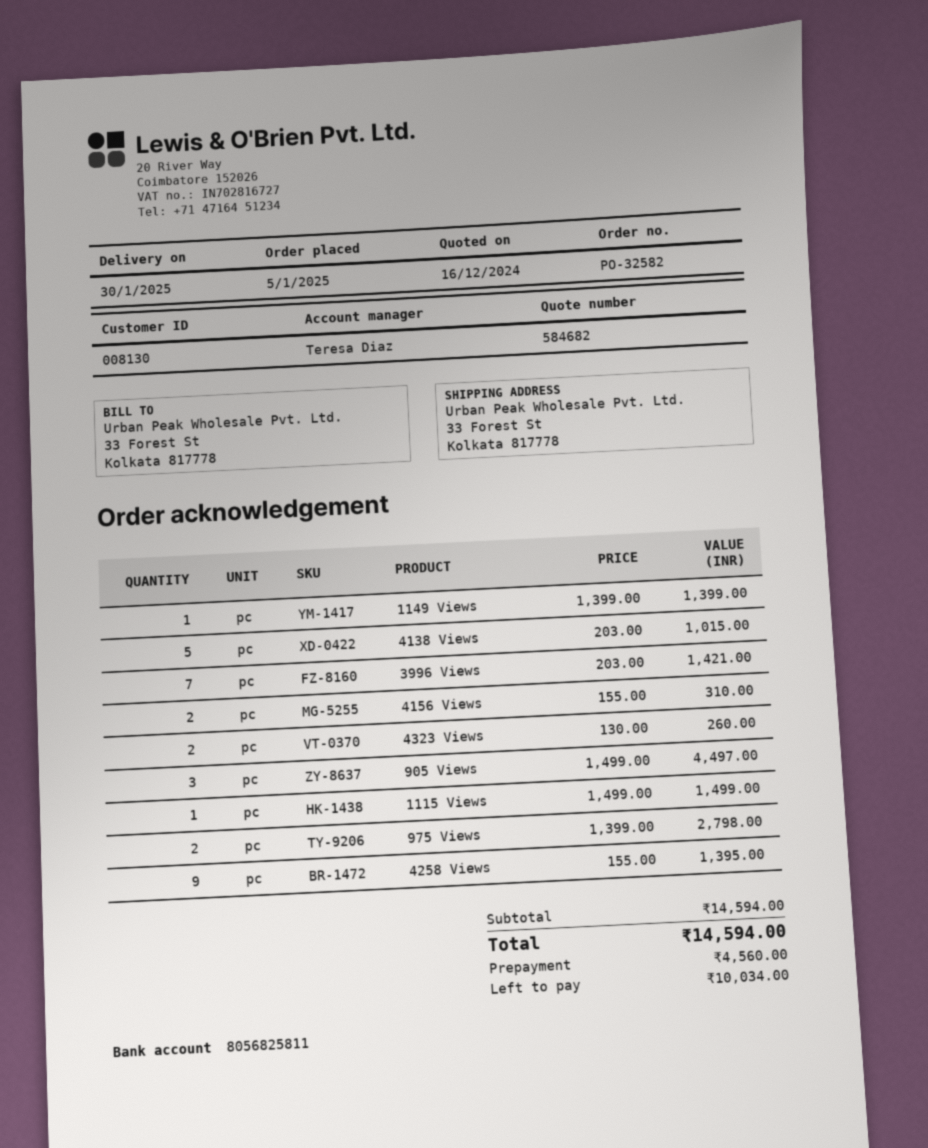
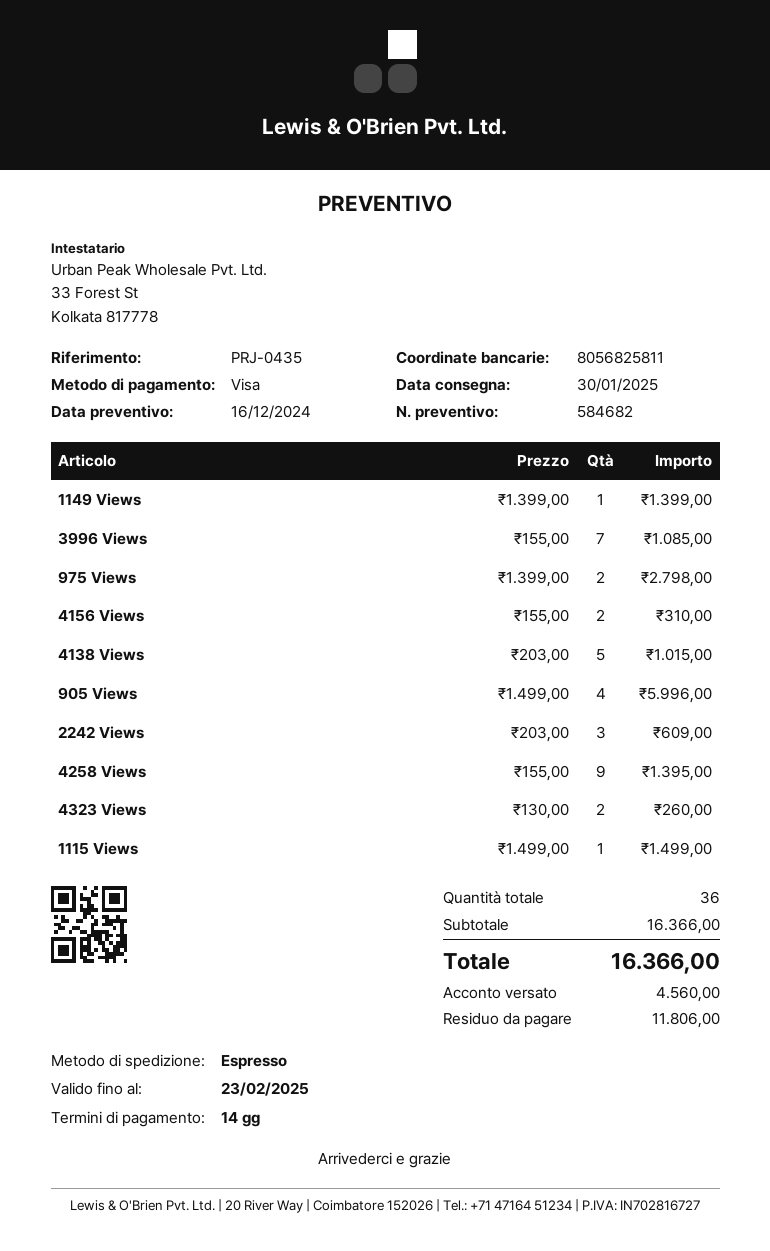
3996 Views: 7 x 203.00 = 1421.00 -> 7 x 155.00 = 1085.00
905 Views: 3 x 1499.00 = 4497.00 -> 4 x 1499.00 = 5996.00
2242 Views: none -> 3 x 203.00 = 609.00
subtotal: 14594.00 -> 16366.00
total: 14594.00 -> 16366.00
balance: 10034.00 -> 11806.00

